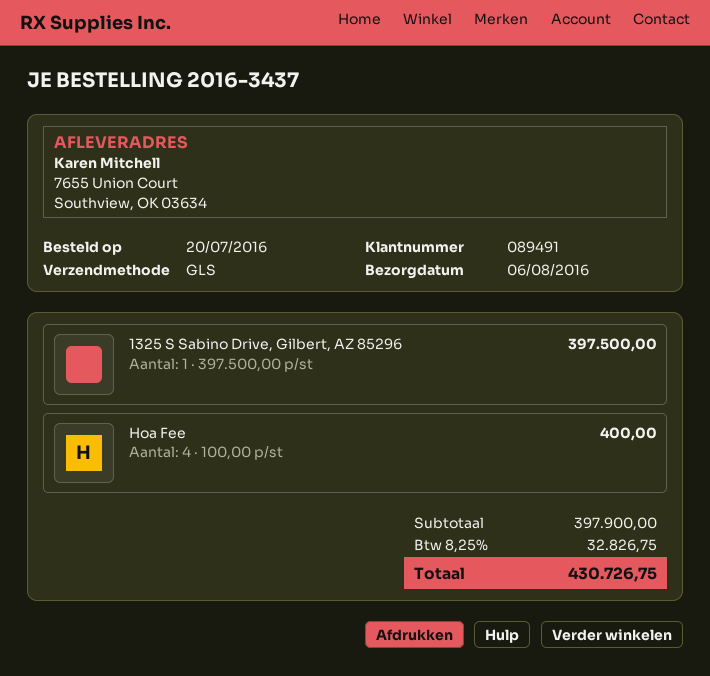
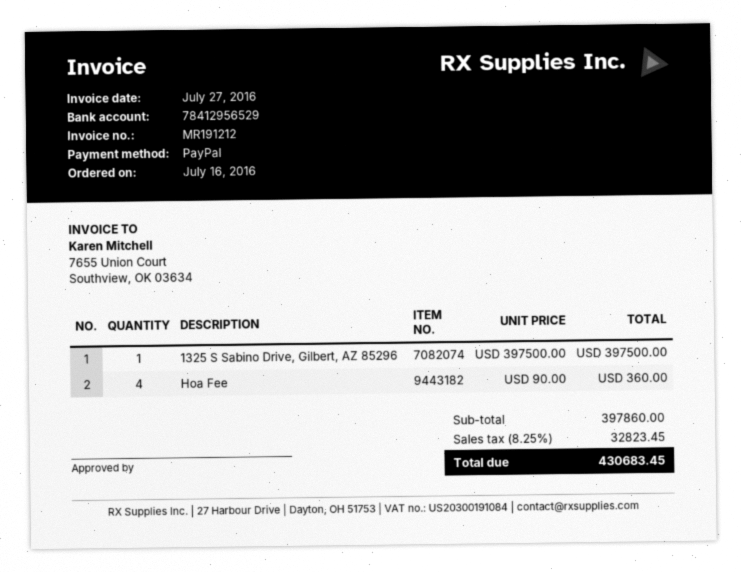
order date: 2016-07-20 -> 2016-07-16
Hoa Fee: 4 x 100.00 = 400.00 -> 4 x 90.00 = 360.00
subtotal: 397900.00 -> 397860.00
tax: 8.25% = 32826.75 -> 8.25% = 32823.45
total: 430726.75 -> 430683.45

